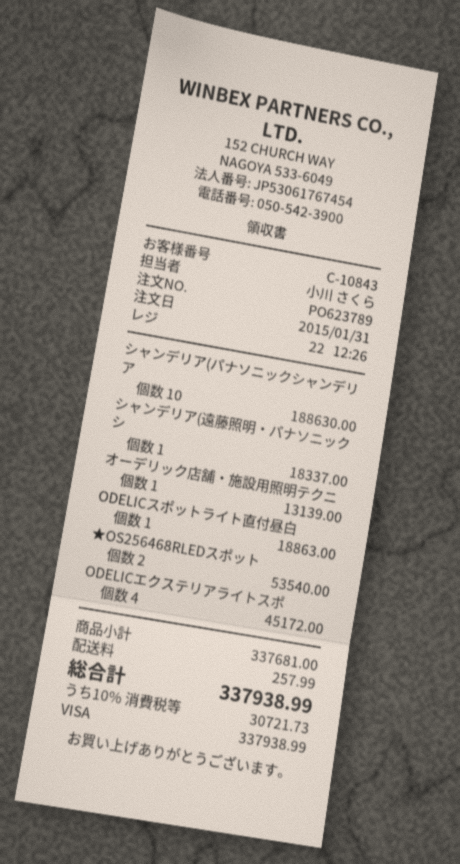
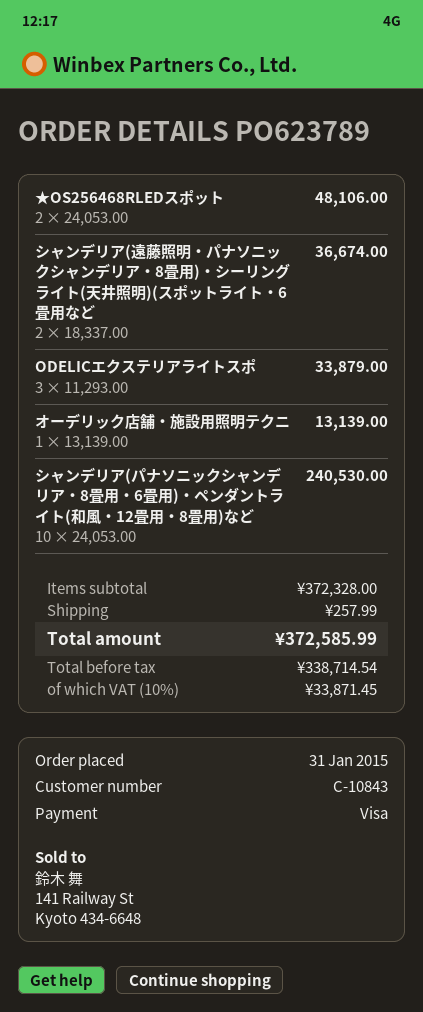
シャンデリア(パナソニックシャンデリア: 10 for 188630.00 -> 10 for 240530.00
シャンデリア(遠藤照明・パナソニックシ: 1 for 18337.00 -> 2 for 36674.00
ODELICスポットライト直付昼白: 1 for 18863.00 -> none
★OS256468RLEDスポット: 2 for 53540.00 -> 2 for 48106.00
ODELICエクステリアライトスポ: 4 for 45172.00 -> 3 for 33879.00
subtotal: 337681.00 -> 372328.00
tax: 10% = 30721.73 -> 10% = 33871.45
total: 337938.99 -> 372585.99

